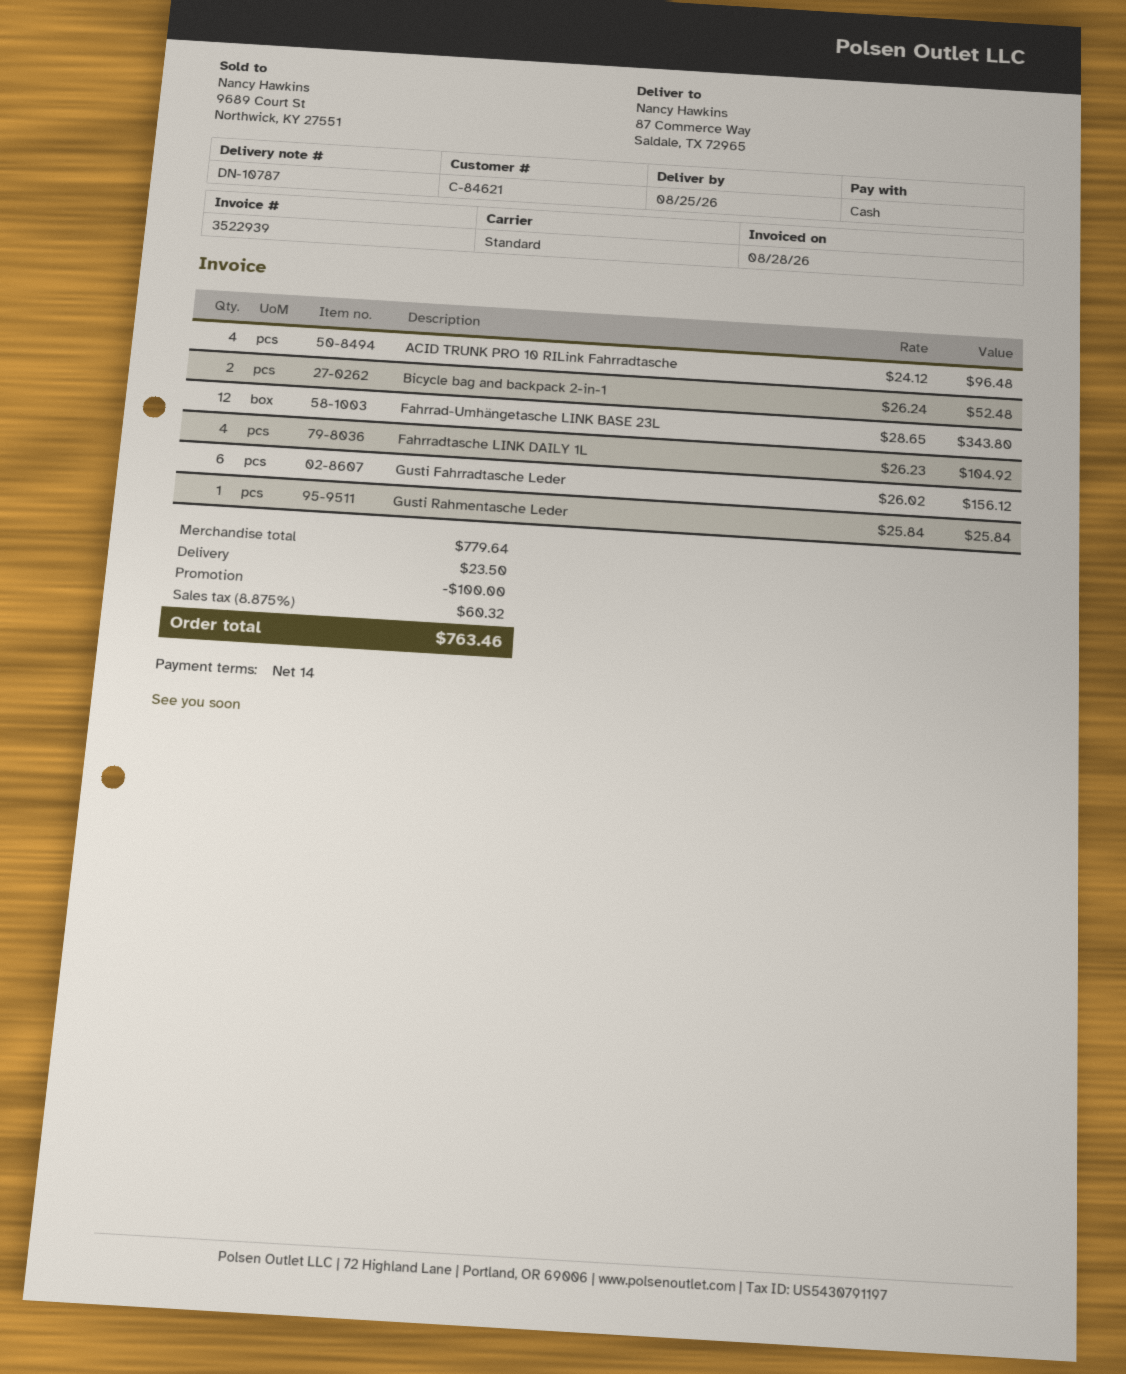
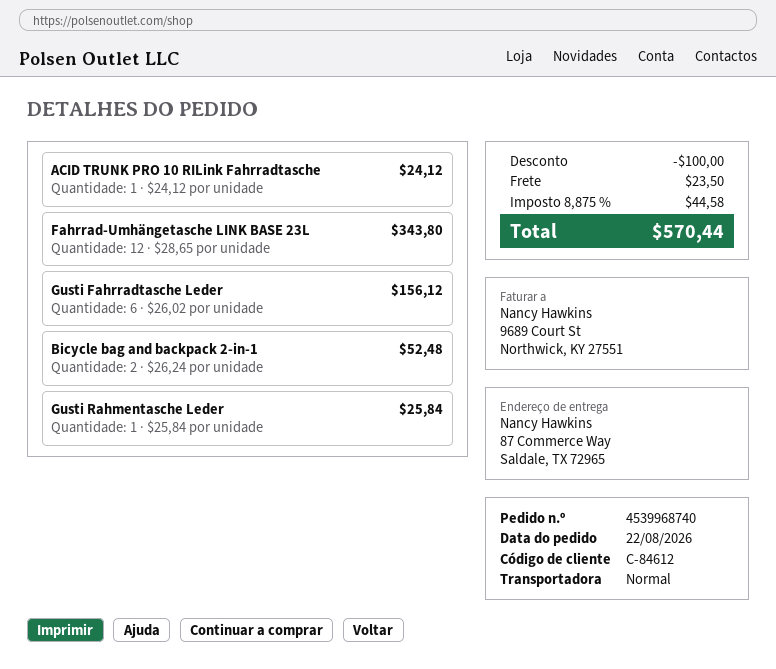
customer number: C-84621 -> C-84612
ACID TRUNK PRO 10 RILink Fahrradtasche: 4 x 24.12 = 96.48 -> 1 x 24.12 = 24.12
Fahrradtasche LINK DAILY 1L: 4 x 26.23 = 104.92 -> none
tax: 8.875% = 60.32 -> 8.875% = 44.58
total: 763.46 -> 570.44

